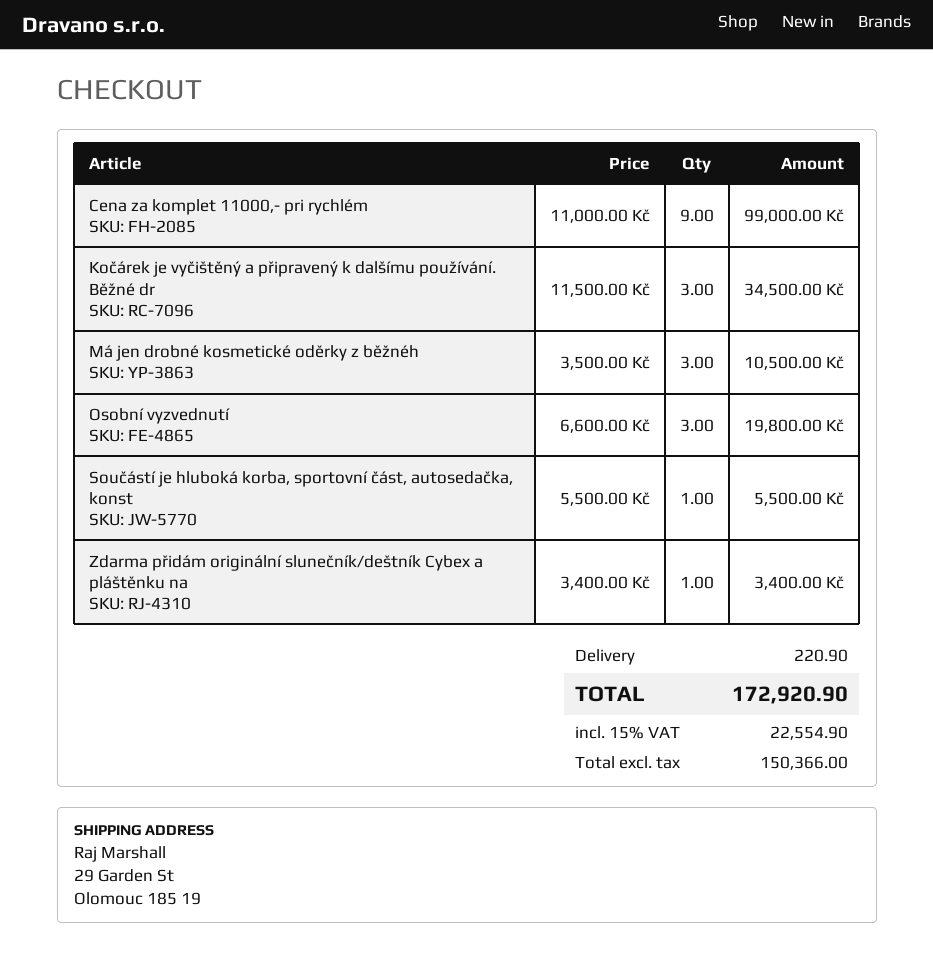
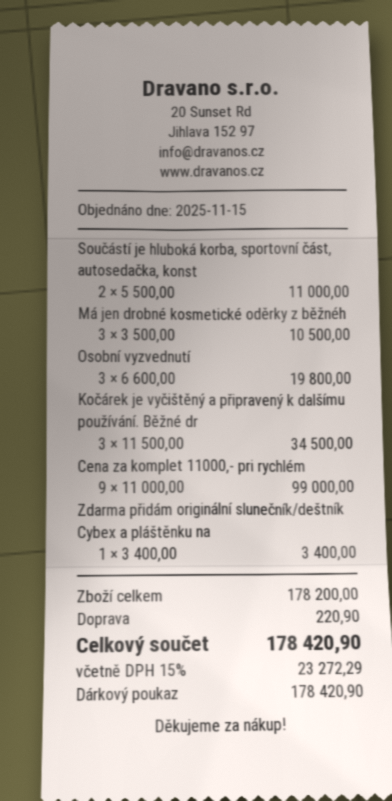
Součástí je hluboká korba, sportovní část, autosedačka, konst: 1 x 5500.00 = 5500.00 -> 2 x 5500.00 = 11000.00
tax: 15% = 22554.90 -> 15% = 23272.29
total: 172920.90 -> 178420.90

